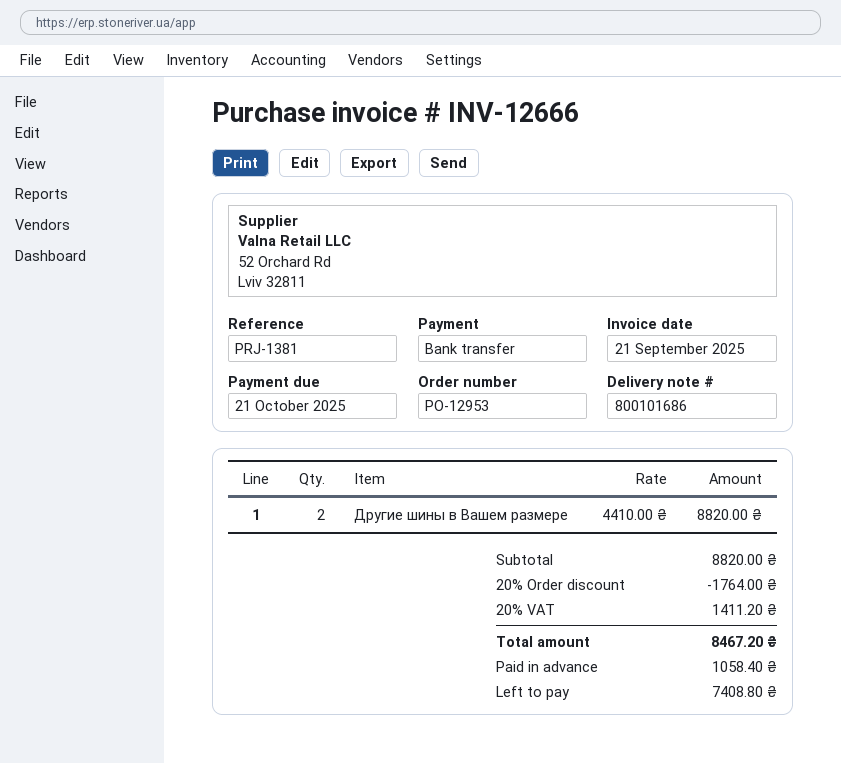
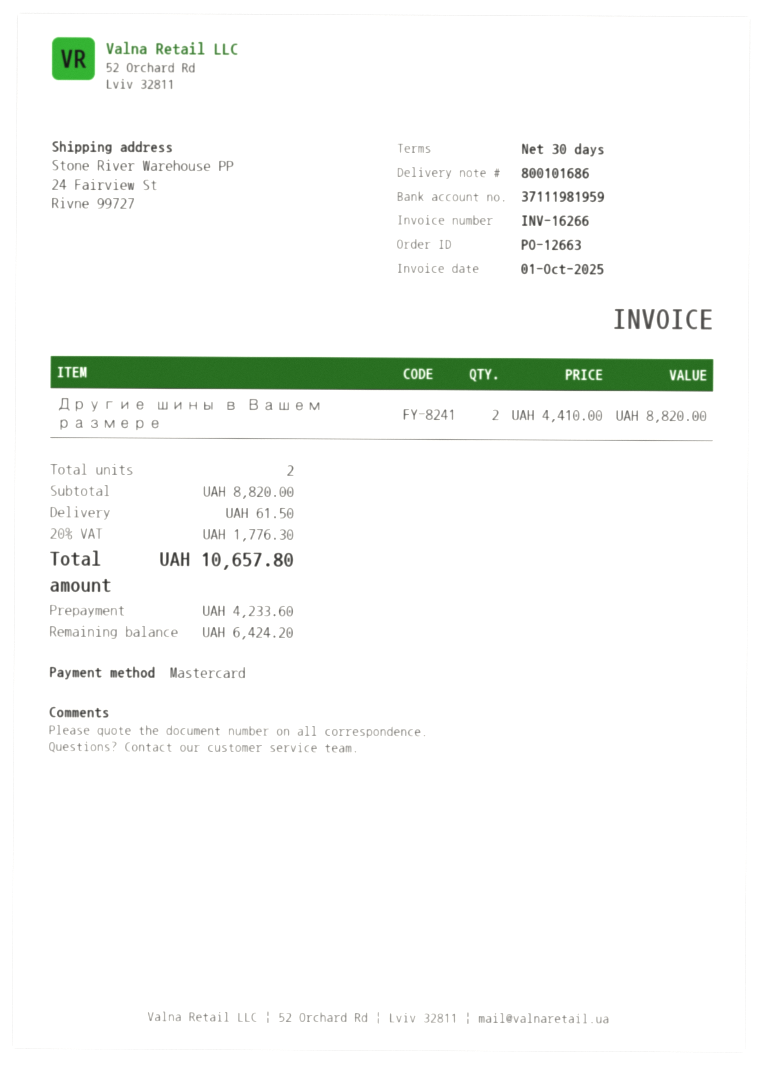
order number: PO-12953 -> PO-12663
invoice number: INV-12666 -> INV-16266
invoice date: 2025-09-21 -> 2025-10-01
payment method: bank transfer -> Mastercard
discount: 20% = 1764.00 -> none
shipping: none -> 61.50
tax: 20% = 1411.20 -> 20% = 1776.30
total: 8467.20 -> 10657.80
deposit: 1058.40 -> 4233.60
balance: 7408.80 -> 6424.20

